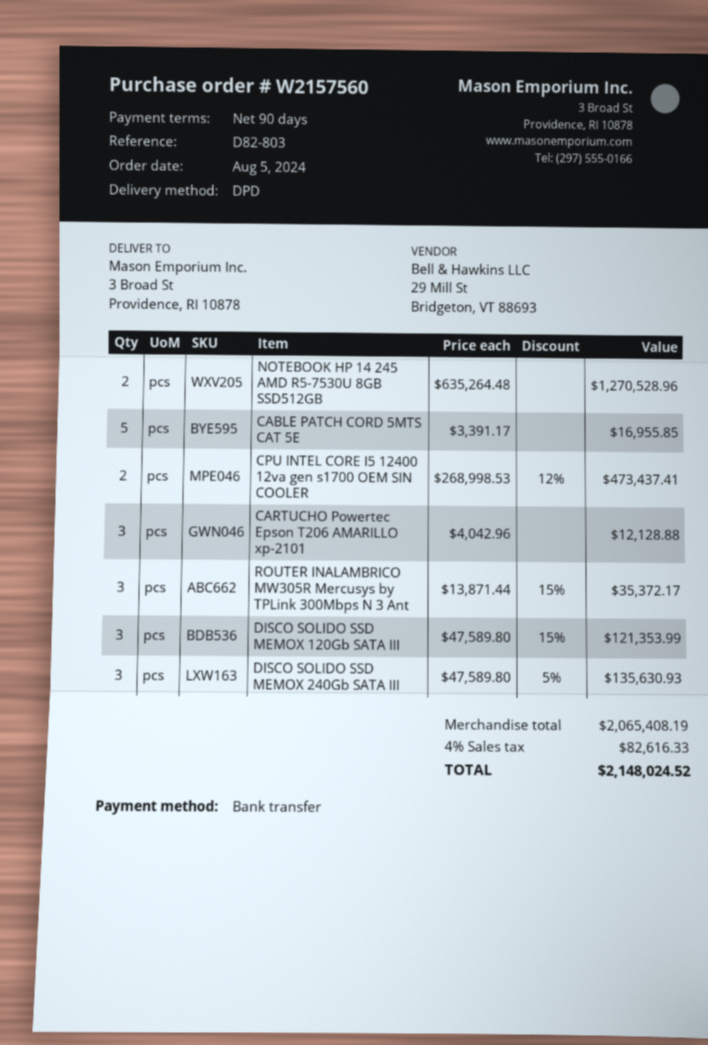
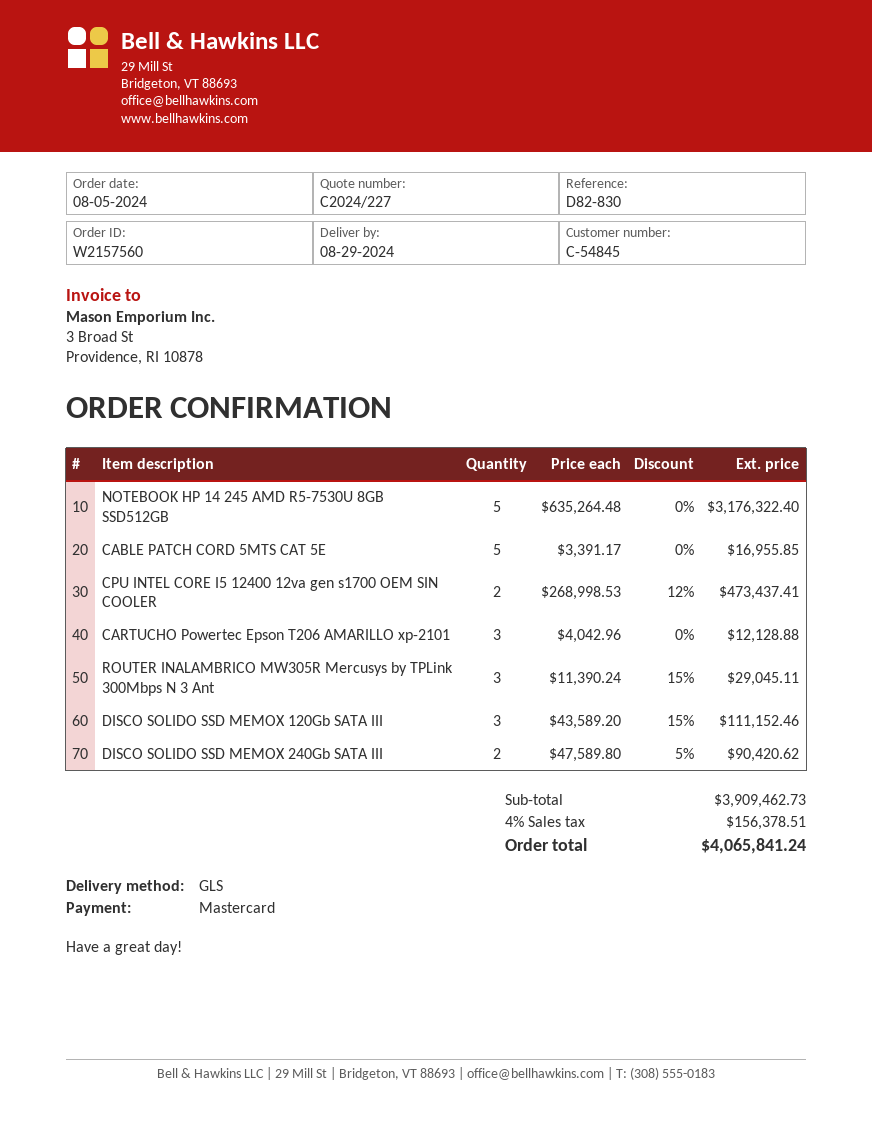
reference: D82-803 -> D82-830
payment method: bank transfer -> Mastercard
shipping method: DPD -> GLS
NOTEBOOK HP 14 245 AMD R5-7530U 8GB SSD512GB: 2 x 635264.48 = 1270528.96 -> 5 x 635264.48 = 3176322.40
ROUTER INALAMBRICO MW305R Mercusys by TPLink 300Mbps N 3 Ant: 3 x 13871.44 - 15% = 35372.17 -> 3 x 11390.24 - 15% = 29045.11
DISCO SOLIDO SSD MEMOX 120Gb SATA III: 3 x 47589.80 - 15% = 121353.99 -> 3 x 43589.20 - 15% = 111152.46
DISCO SOLIDO SSD MEMOX 240Gb SATA III: 3 x 47589.80 - 5% = 135630.93 -> 2 x 47589.80 - 5% = 90420.62
subtotal: 2065408.19 -> 3909462.73
tax: 4% = 82616.33 -> 4% = 156378.51
total: 2148024.52 -> 4065841.24

